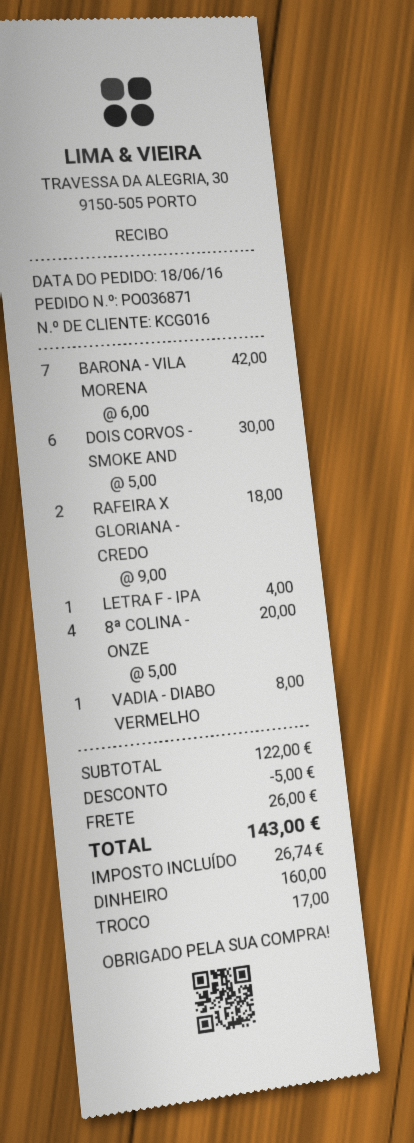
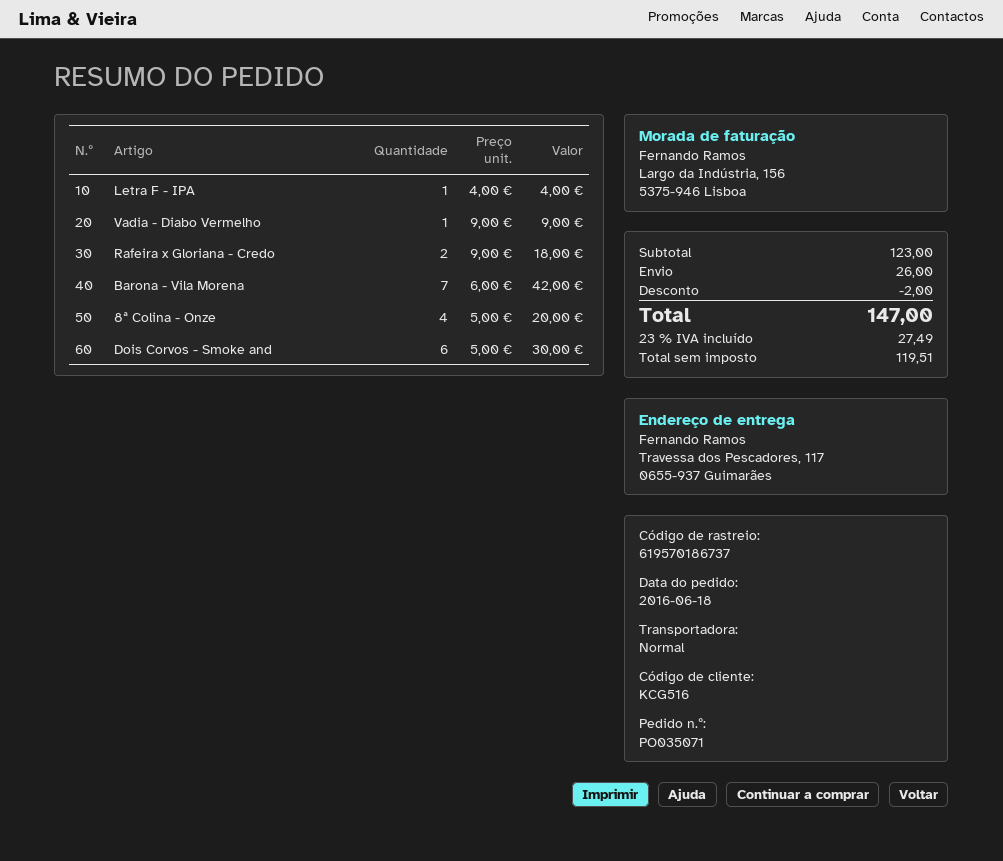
order number: PO036871 -> PO035071
customer number: KCG016 -> KCG516
VADIA - DIABO VERMELHO: 1 x 8.00 = 8.00 -> 1 x 9.00 = 9.00
subtotal: 122.00 -> 123.00
discount: 5.00 -> 2.00
tax: 26.74 -> 27.49
total: 143.00 -> 147.00

